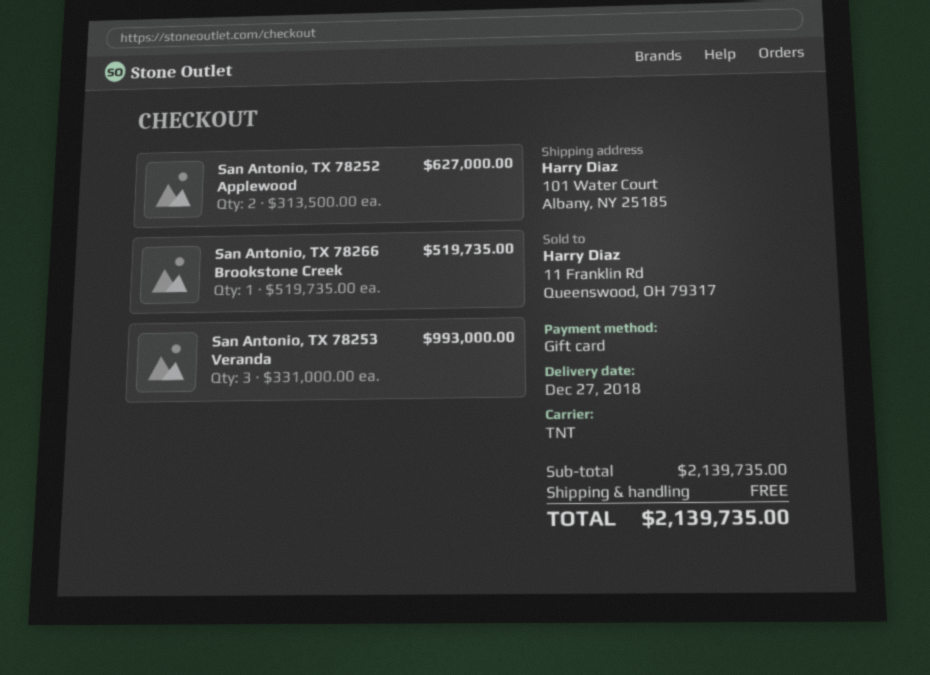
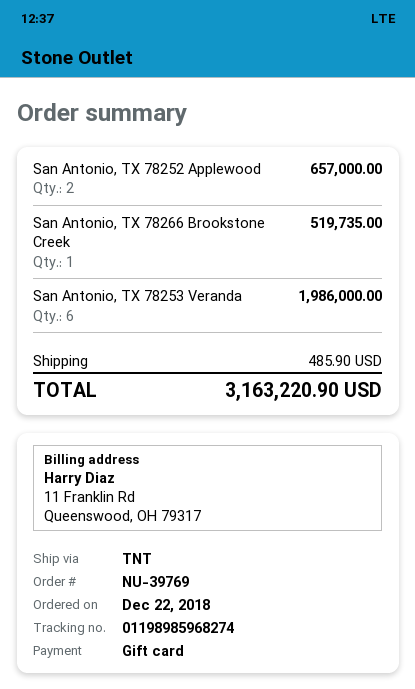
San Antonio, TX 78252 Applewood: 2 for 627000.00 -> 2 for 657000.00
San Antonio, TX 78253 Veranda: 3 for 993000.00 -> 6 for 1986000.00
shipping: 0.00 -> 485.90
total: 2139735.00 -> 3163220.90

